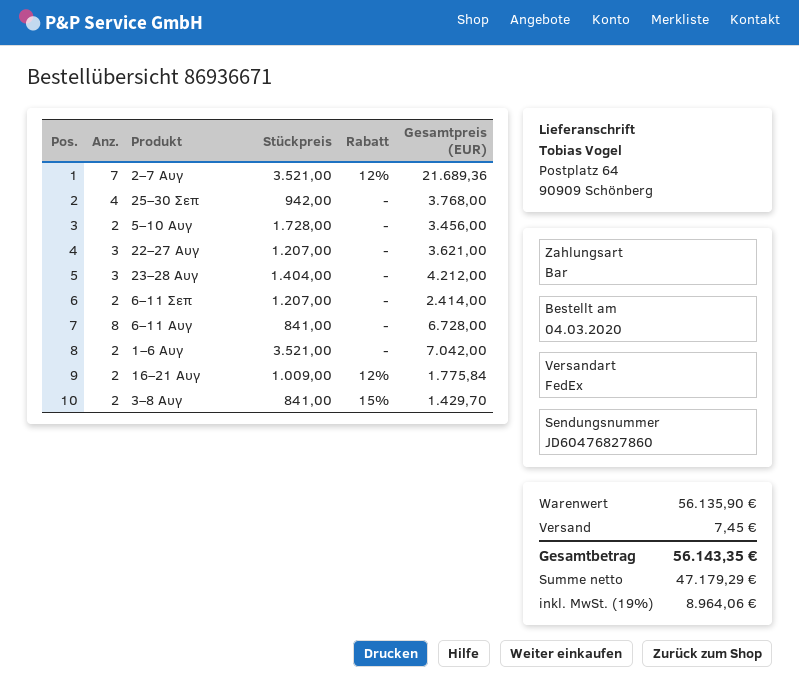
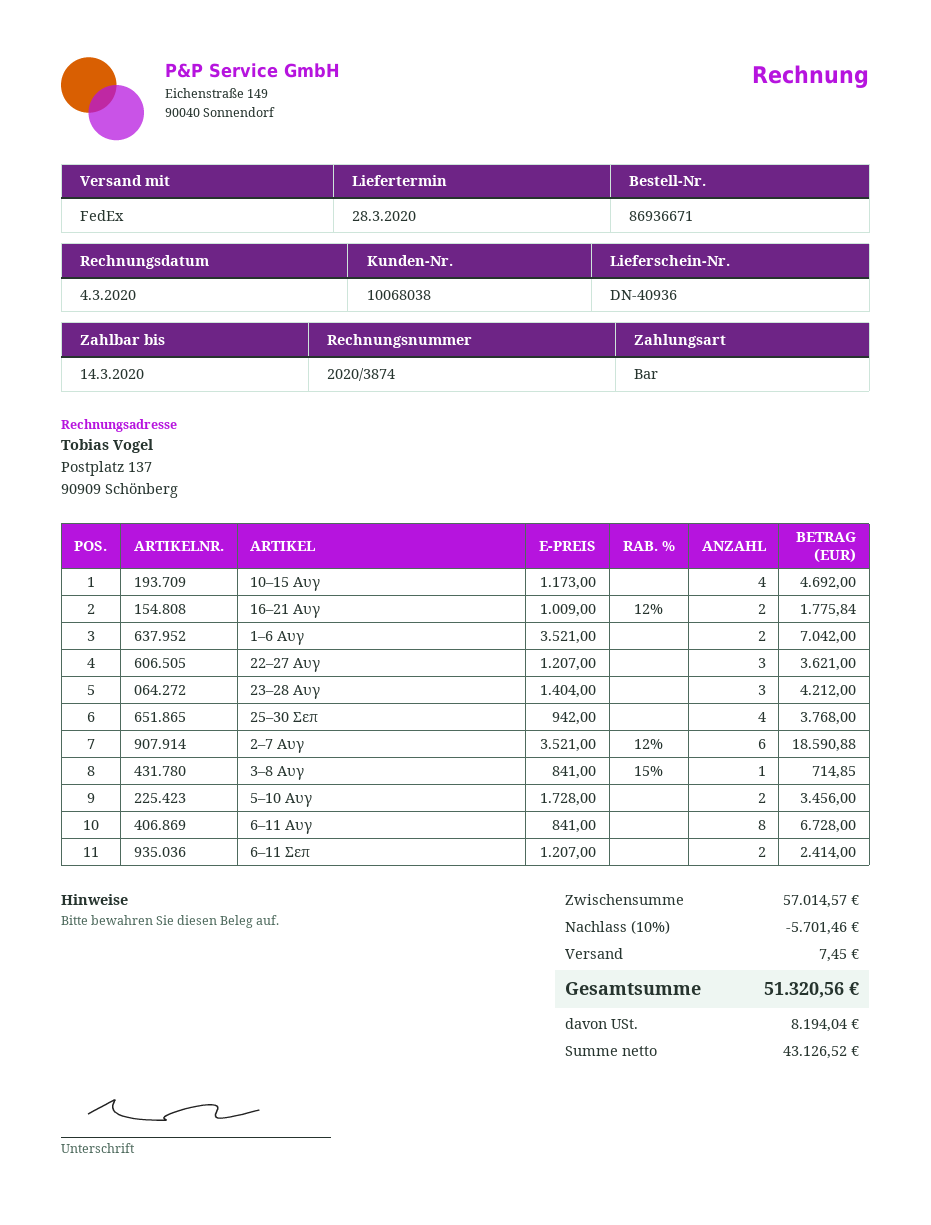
2–7 Αυγ: 7 x 3521.00 - 12% = 21689.36 -> 6 x 3521.00 - 12% = 18590.88
3–8 Αυγ: 2 x 841.00 - 15% = 1429.70 -> 1 x 841.00 - 15% = 714.85
10–15 Αυγ: none -> 4 x 1173.00 = 4692.00
subtotal: 56135.90 -> 57014.57
discount: none -> 10% = 5701.46
net: 47179.29 -> 43126.52
tax: 8964.06 -> 8194.04
total: 56143.35 -> 51320.56

